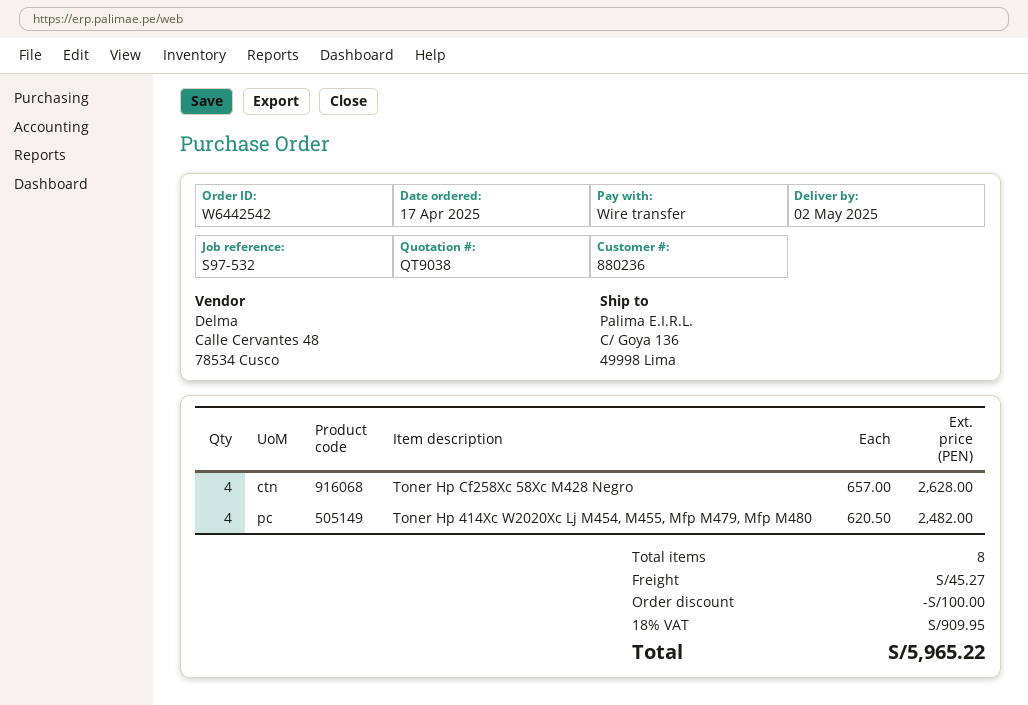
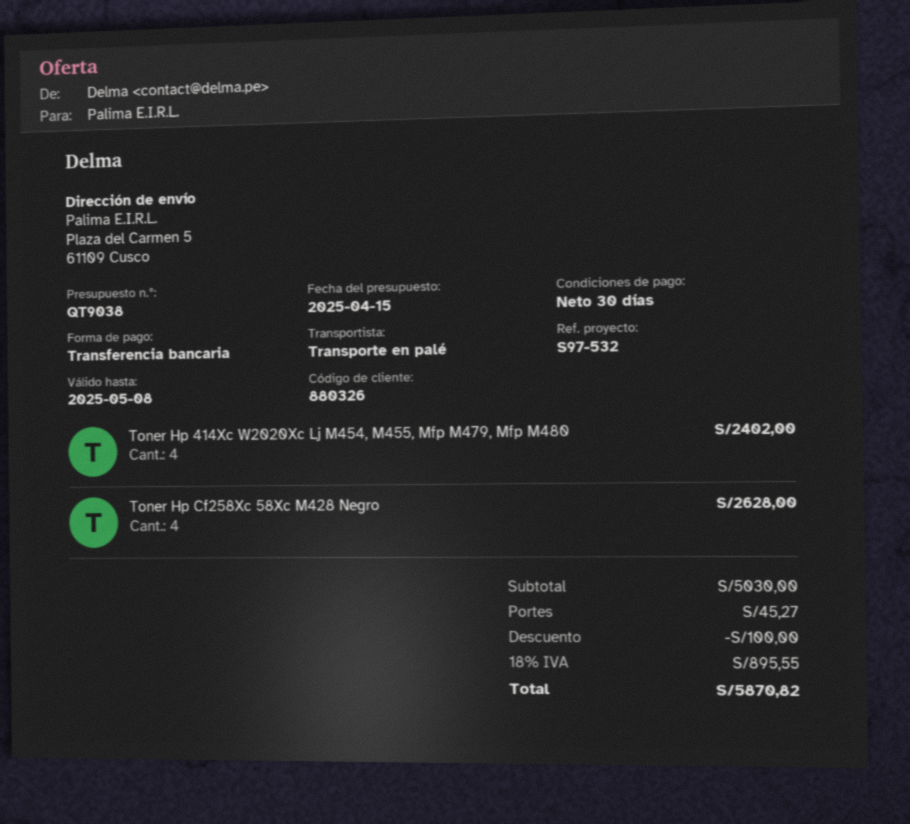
customer number: 880236 -> 880326
ship to: C/ Goya 136, 49998 Lima -> Plaza del Carmen 5, 61109 Cusco
Toner Hp 414Xc W2020Xc Lj M454, M455, Mfp M479, Mfp M480: 4 for 2482.00 -> 4 for 2402.00
tax: 18% = 909.95 -> 18% = 895.55
total: 5965.22 -> 5870.82

